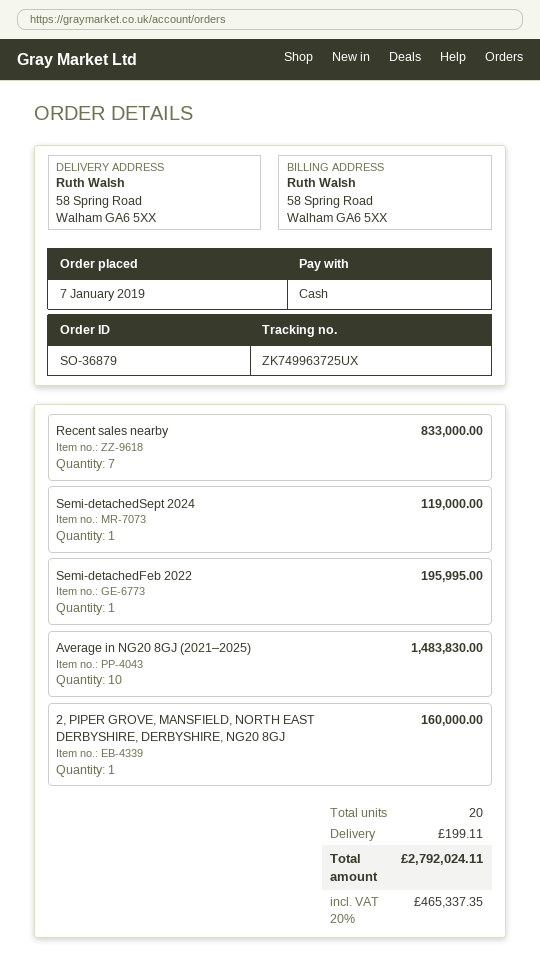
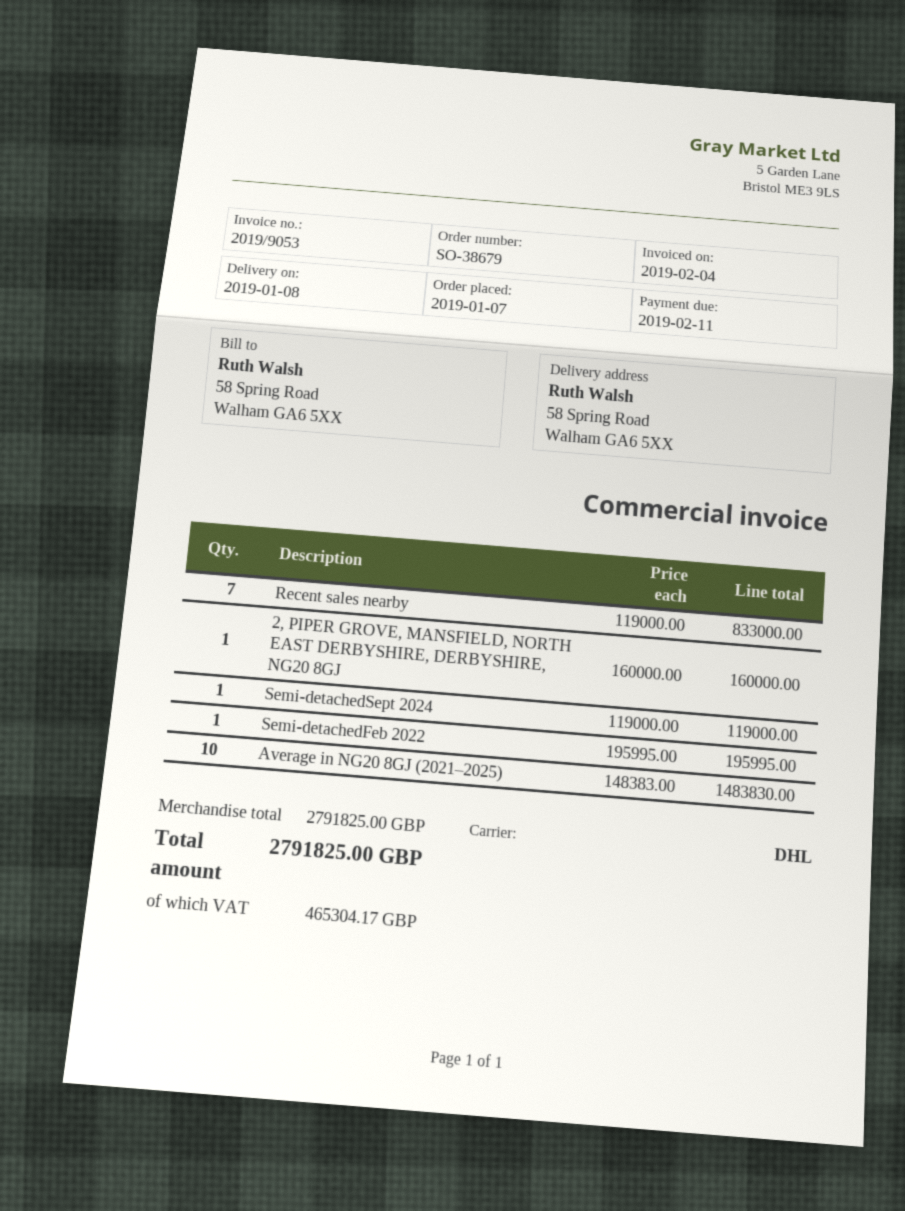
order number: SO-36879 -> SO-38679
shipping: 199.11 -> none
tax: 465337.35 -> 465304.17
total: 2792024.11 -> 2791825.00

